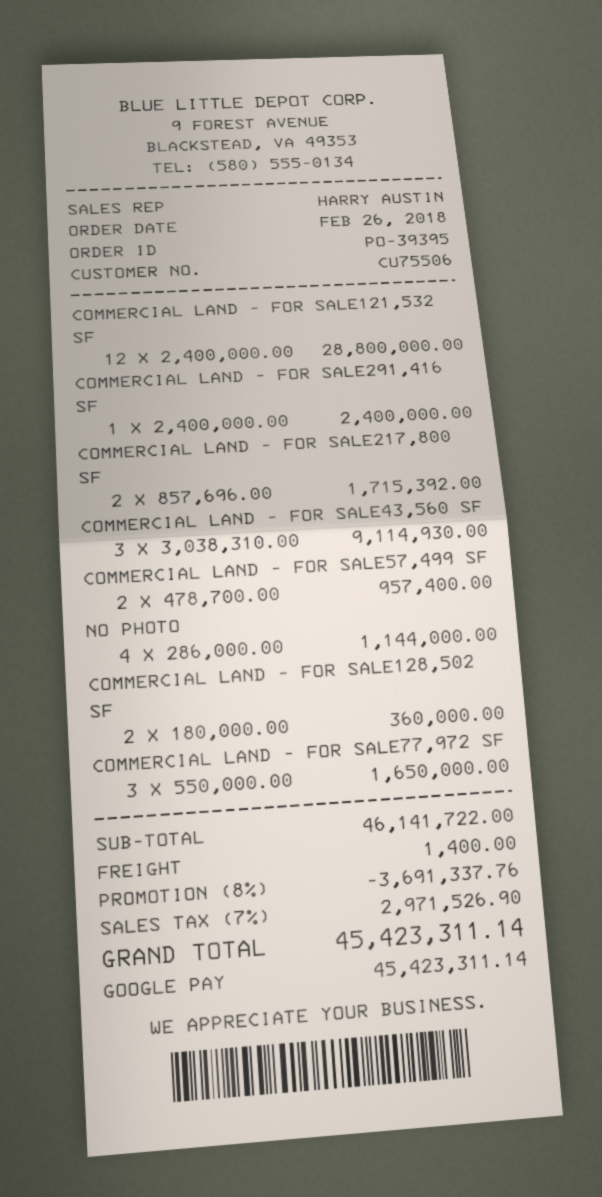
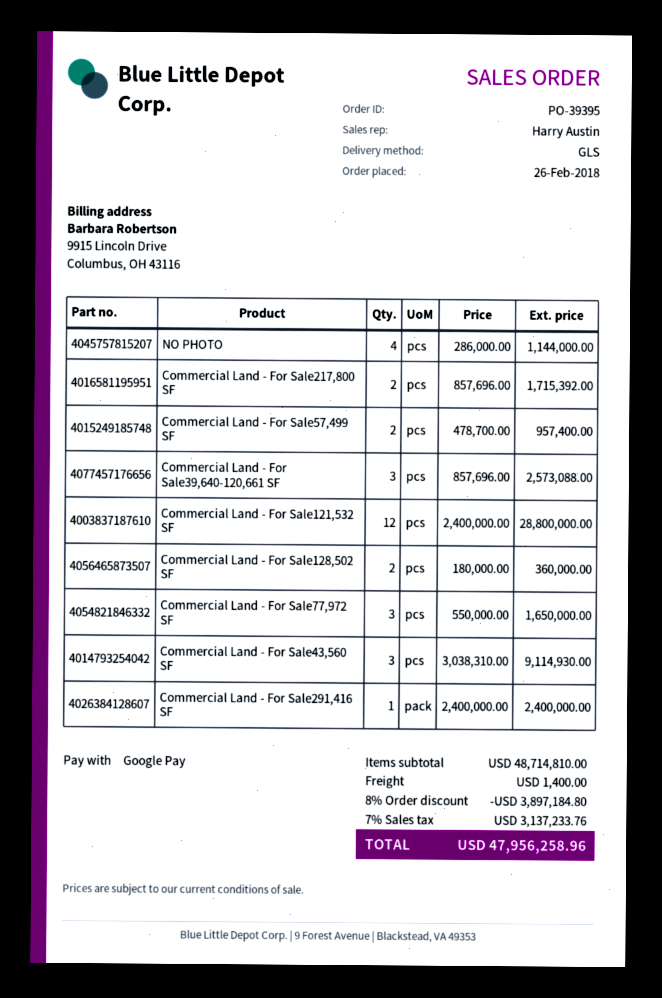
Commercial Land - For Sale39,640-120,661 SF: none -> 3 x 857696.00 = 2573088.00
subtotal: 46141722.00 -> 48714810.00
discount: 8% = 3691337.76 -> 8% = 3897184.80
tax: 7% = 2971526.90 -> 7% = 3137233.76
total: 45423311.14 -> 47956258.96

